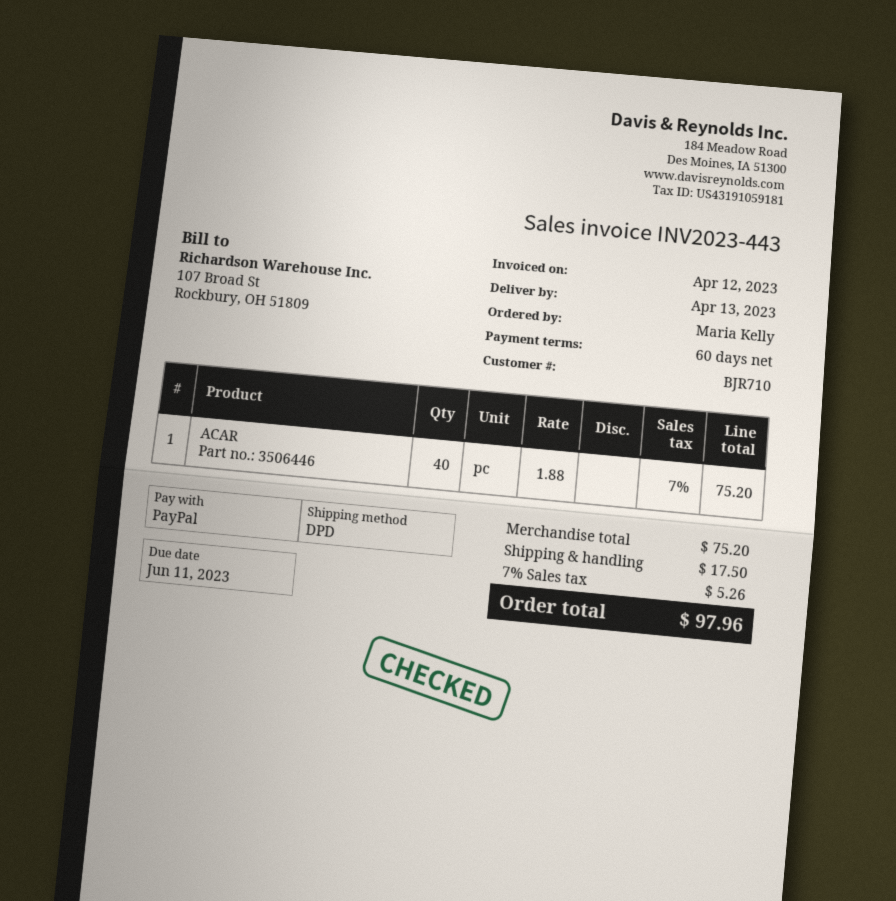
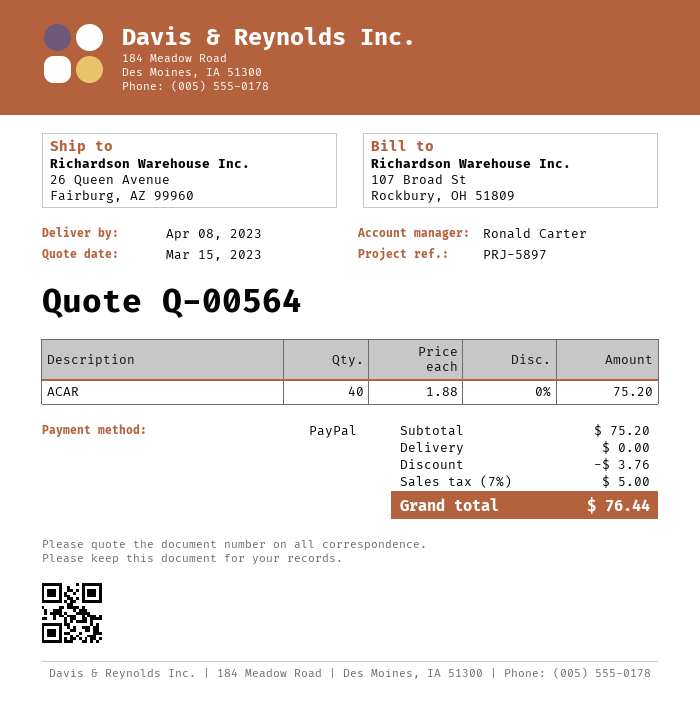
delivery date: 2023-04-13 -> 2023-04-08
discount: none -> 3.76
shipping: 17.50 -> 0.00
tax: 7% = 5.26 -> 7% = 5.00
total: 97.96 -> 76.44

